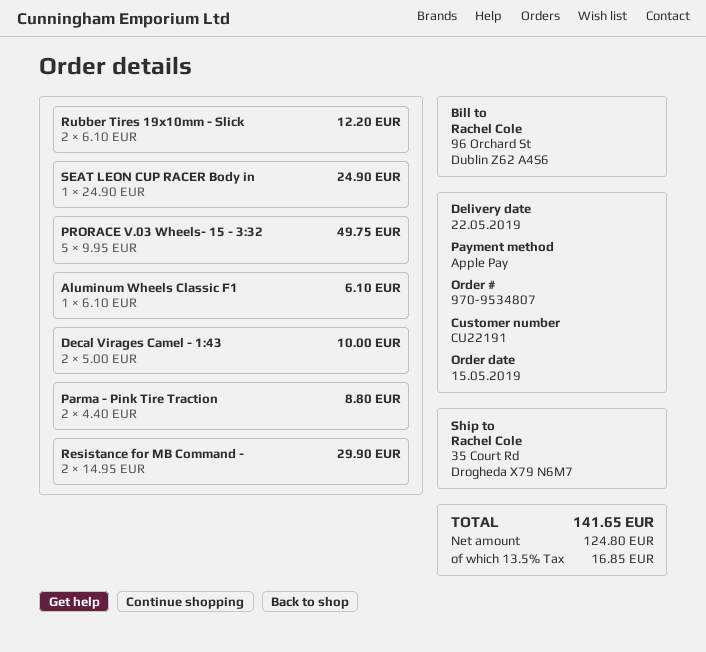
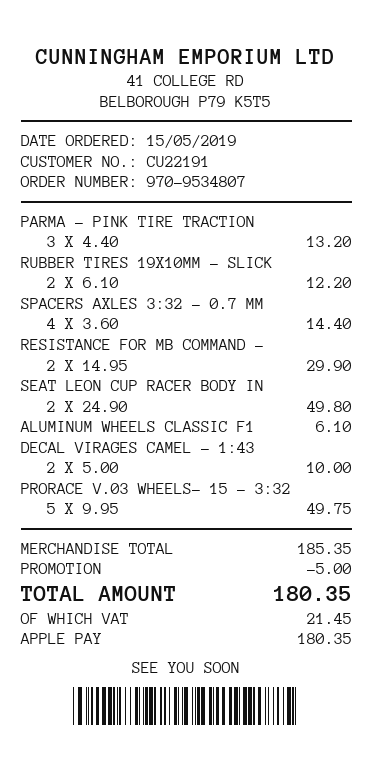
SEAT LEON CUP RACER Body in: 1 x 24.90 = 24.90 -> 2 x 24.90 = 49.80
Parma - Pink Tire Traction: 2 x 4.40 = 8.80 -> 3 x 4.40 = 13.20
SPACERS AXLES 3:32 - 0.7 MM: none -> 4 x 3.60 = 14.40
discount: none -> 5.00
tax: 16.85 -> 21.45
total: 141.65 -> 180.35

